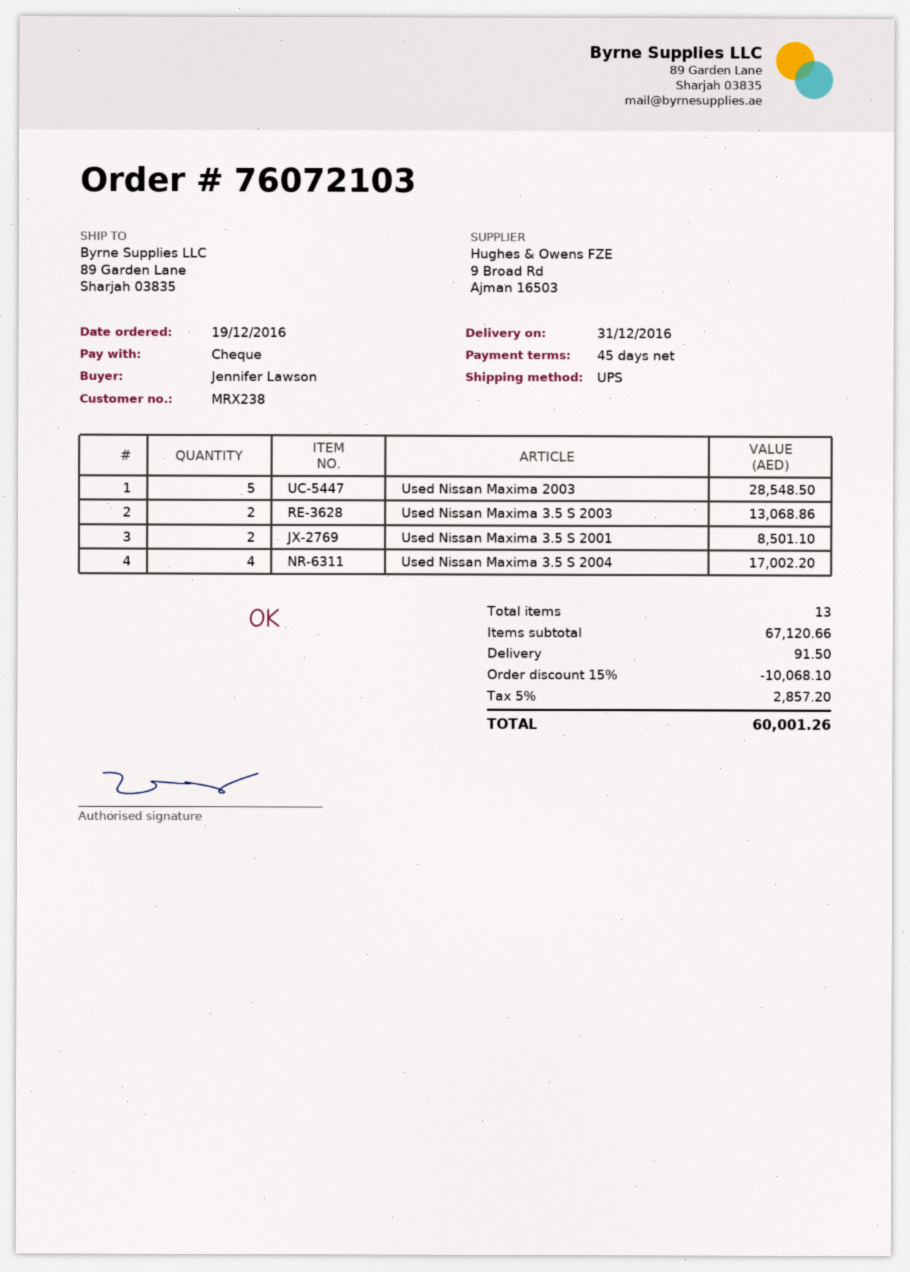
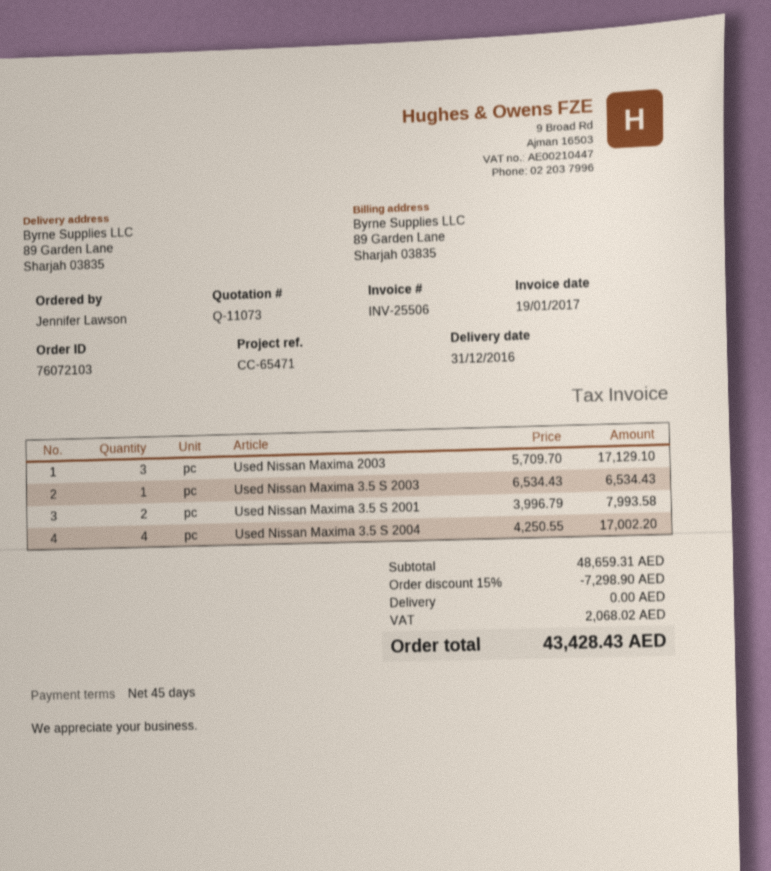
Used Nissan Maxima 2003: 5 for 28548.50 -> 3 for 17129.10
Used Nissan Maxima 3.5 S 2003: 2 for 13068.86 -> 1 for 6534.43
Used Nissan Maxima 3.5 S 2001: 2 for 8501.10 -> 2 for 7993.58
subtotal: 67120.66 -> 48659.31
discount: 15% = 10068.10 -> 15% = 7298.90
shipping: 91.50 -> 0.00
tax: 2857.20 -> 2068.02
total: 60001.26 -> 43428.43

